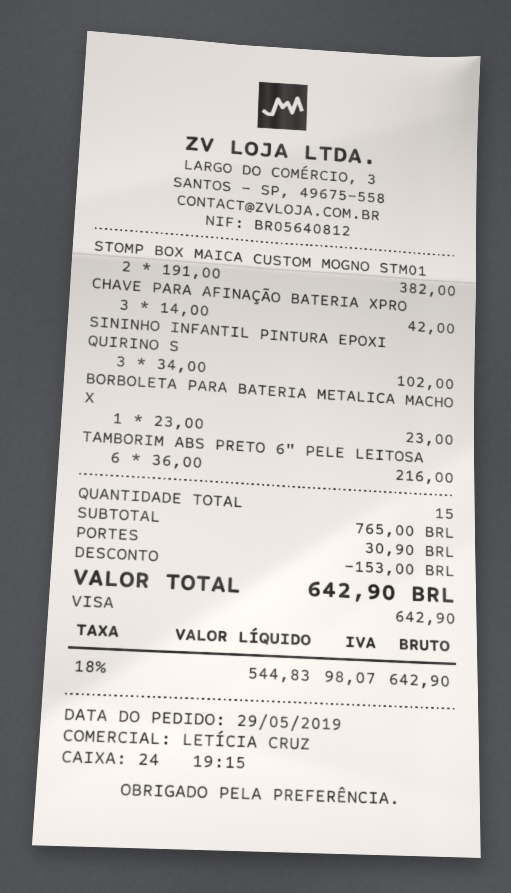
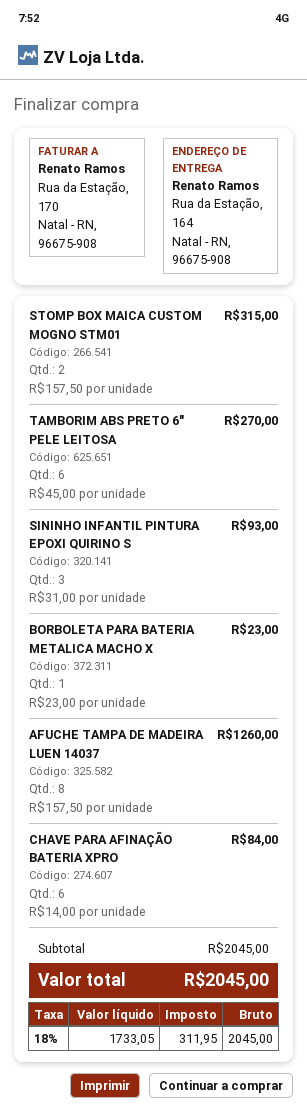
STOMP BOX MAICA CUSTOM MOGNO STM01: 2 x 191.00 = 382.00 -> 2 x 157.50 = 315.00
CHAVE PARA AFINAÇÃO BATERIA XPRO: 3 x 14.00 = 42.00 -> 6 x 14.00 = 84.00
SININHO INFANTIL PINTURA EPOXI QUIRINO S: 3 x 34.00 = 102.00 -> 3 x 31.00 = 93.00
TAMBORIM ABS PRETO 6" PELE LEITOSA: 6 x 36.00 = 216.00 -> 6 x 45.00 = 270.00
AFUCHE TAMPA DE MADEIRA LUEN 14037: none -> 8 x 157.50 = 1260.00
subtotal: 765.00 -> 2045.00
discount: 153.00 -> none
shipping: 30.90 -> none
net: 544.83 -> 1733.05
tax: 18% = 98.07 -> 18% = 311.95
total: 642.90 -> 2045.00

